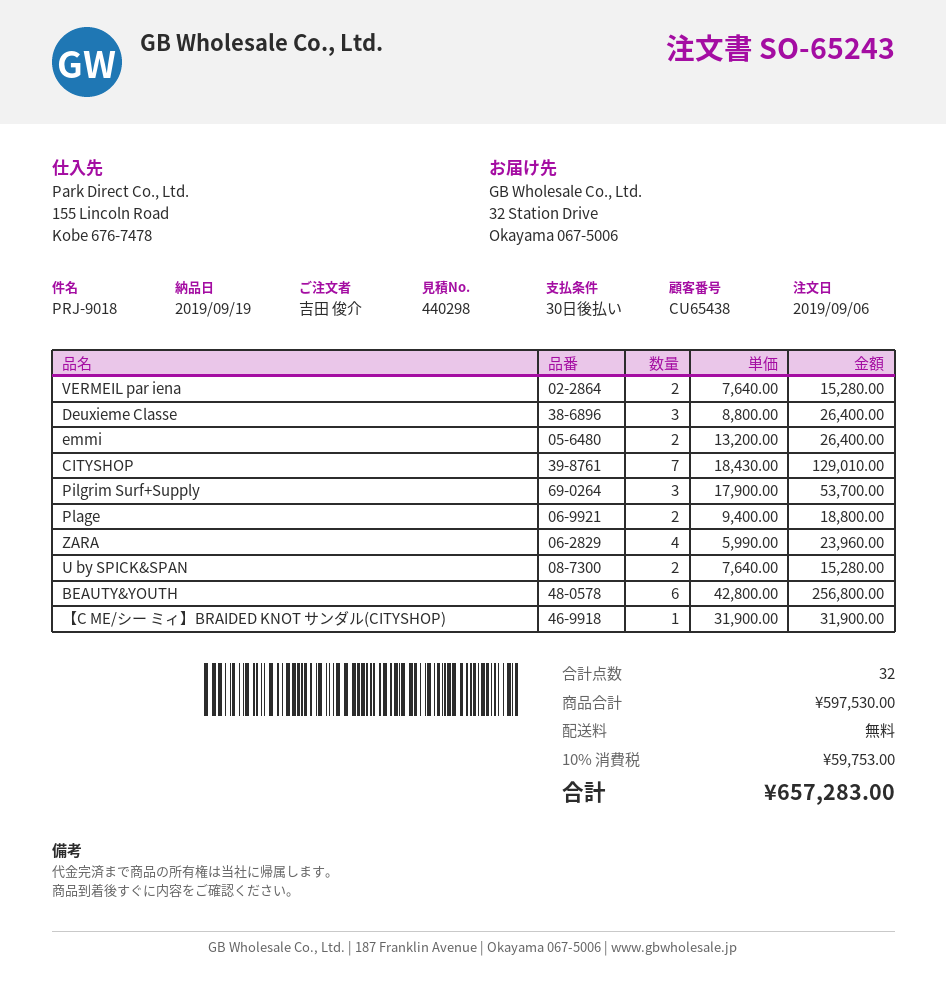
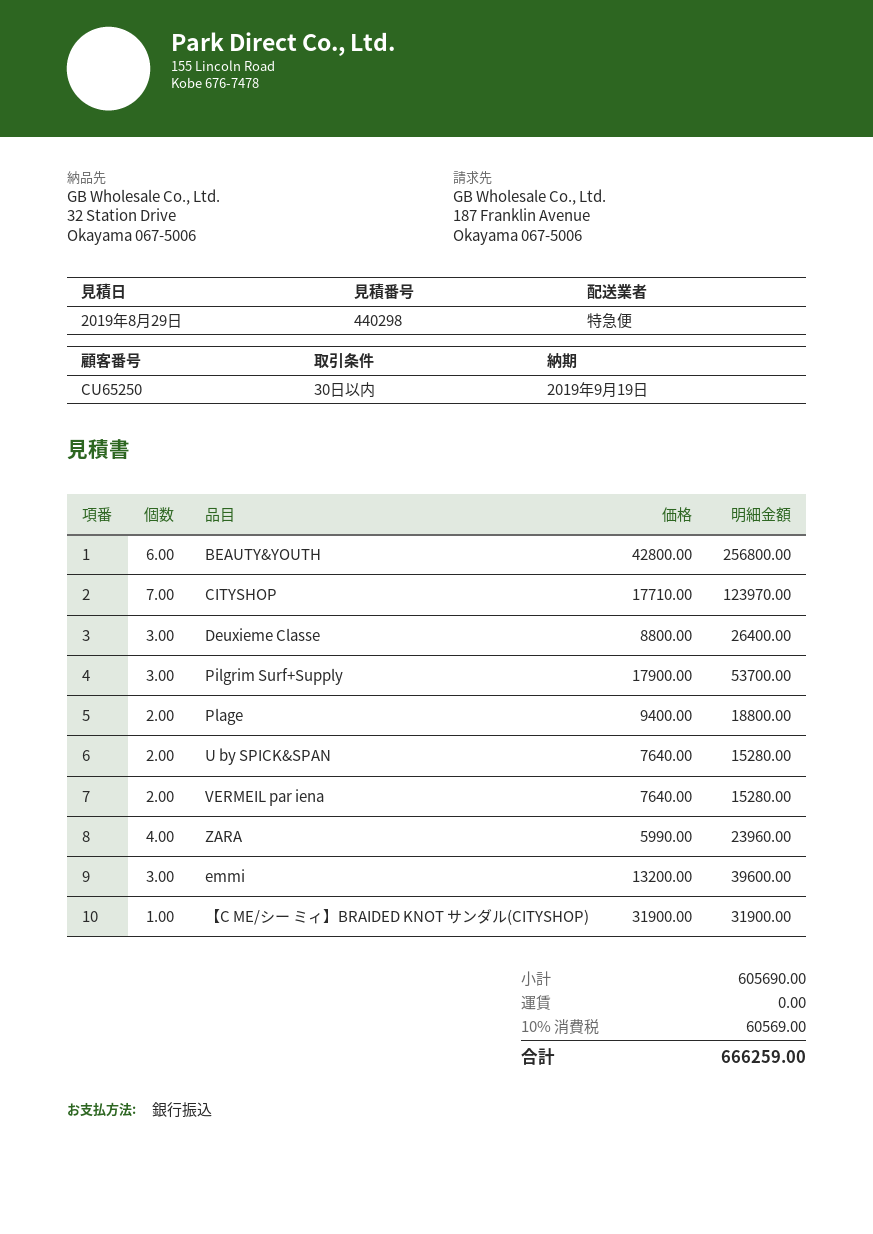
customer number: CU65438 -> CU65250
emmi: 2 x 13200.00 = 26400.00 -> 3 x 13200.00 = 39600.00
CITYSHOP: 7 x 18430.00 = 129010.00 -> 7 x 17710.00 = 123970.00
subtotal: 597530.00 -> 605690.00
tax: 10% = 59753.00 -> 10% = 60569.00
total: 657283.00 -> 666259.00

